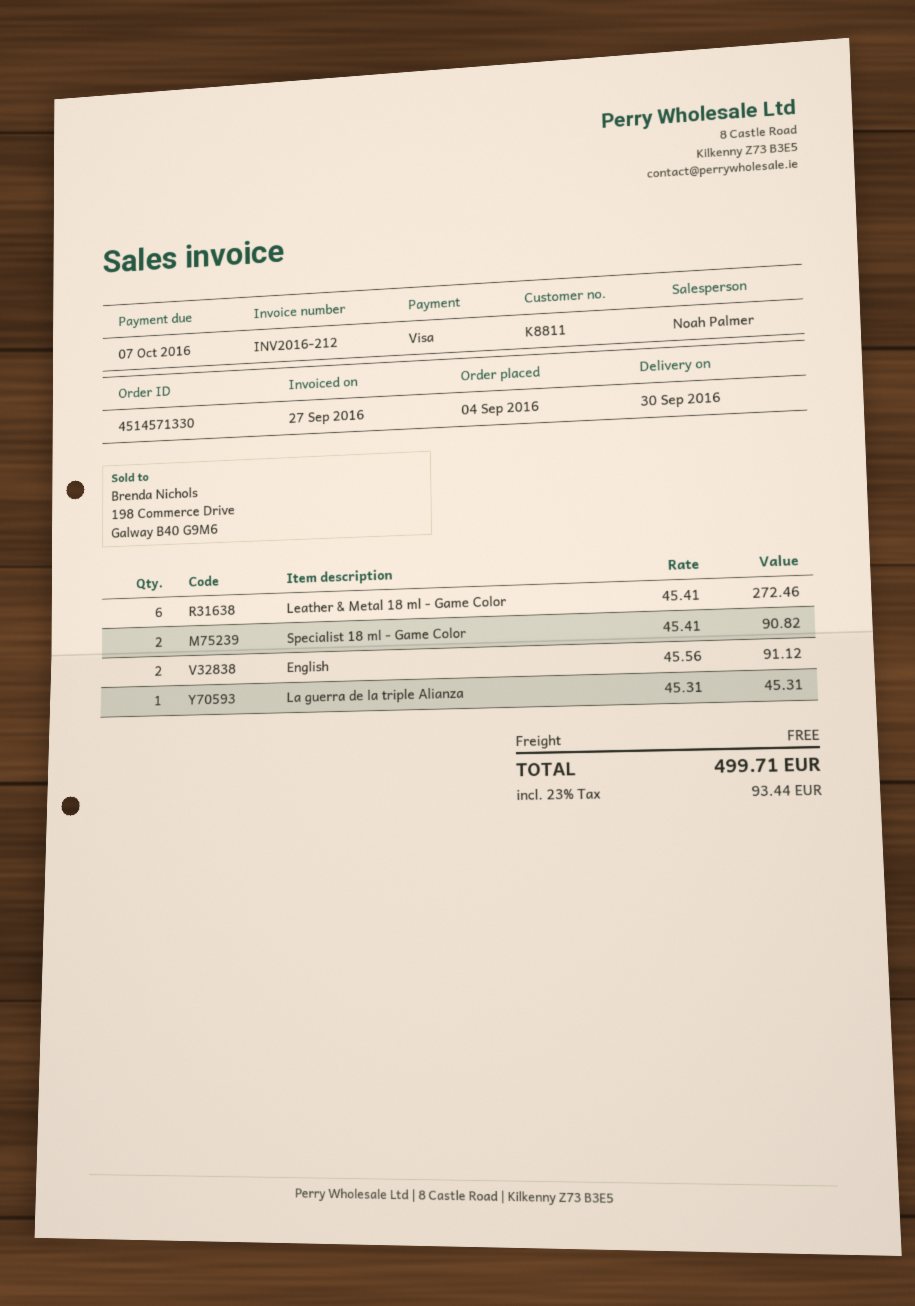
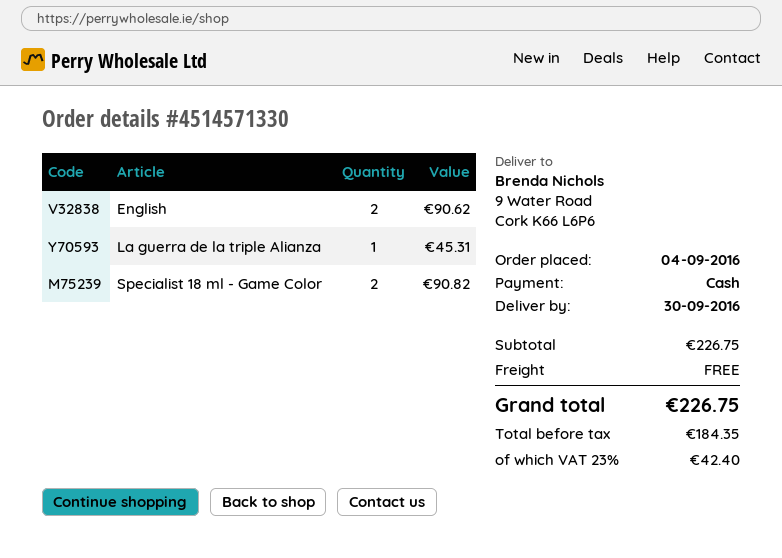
payment method: Visa -> cash
Leather & Metal 18 ml - Game Color: 6 for 272.46 -> none
English: 2 for 91.12 -> 2 for 90.62
tax: 23% = 93.44 -> 23% = 42.40
total: 499.71 -> 226.75

